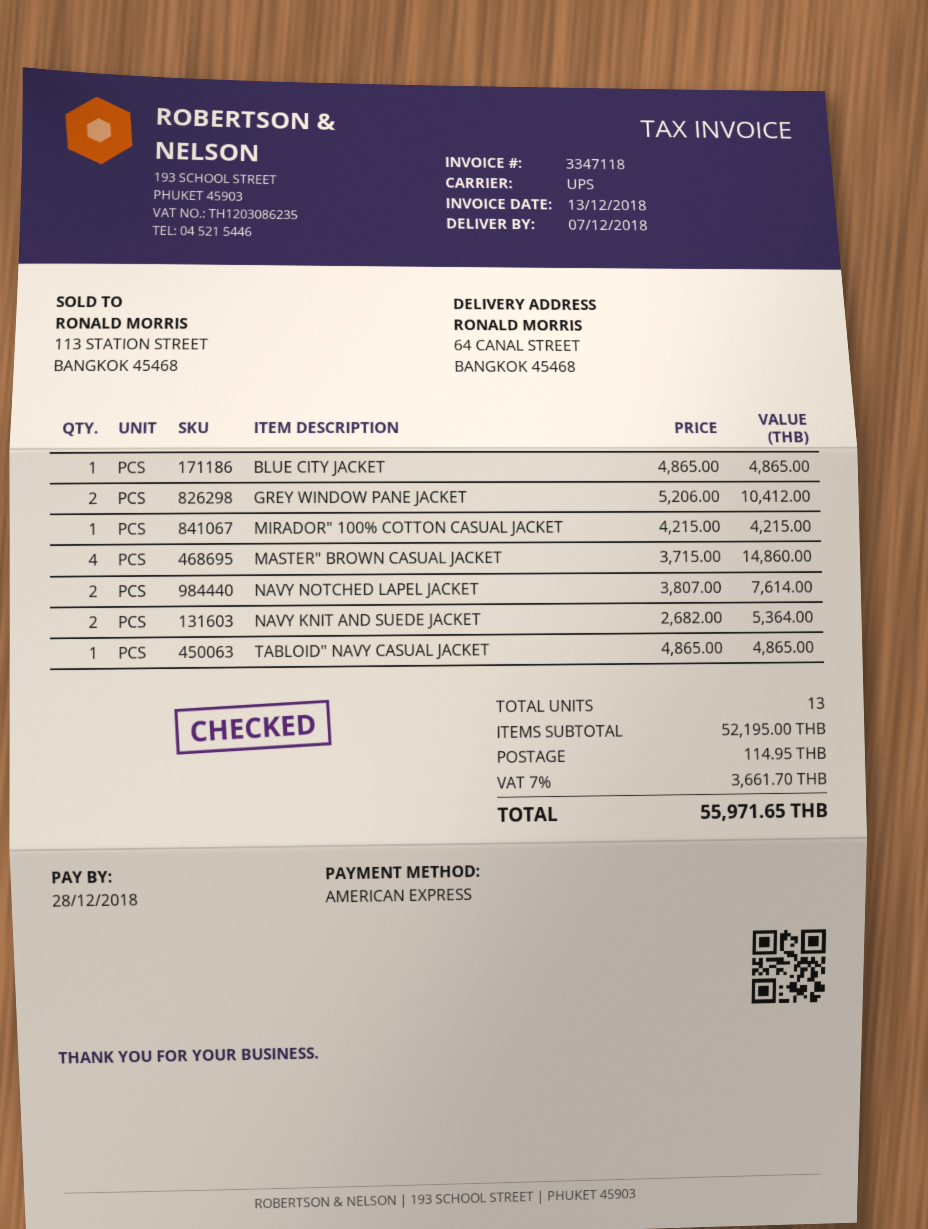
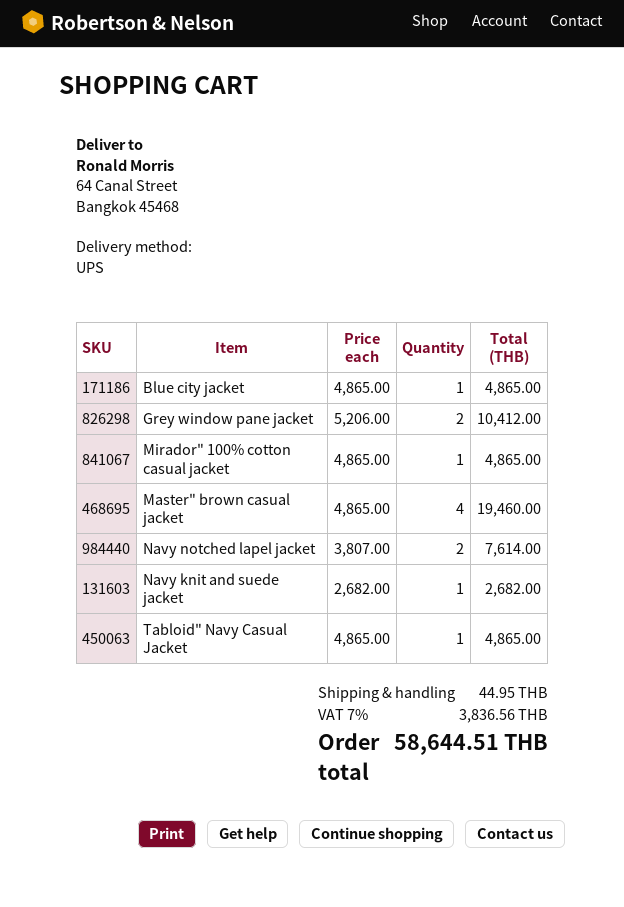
MIRADOR" 100% COTTON CASUAL JACKET: 1 x 4215.00 = 4215.00 -> 1 x 4865.00 = 4865.00
MASTER" BROWN CASUAL JACKET: 4 x 3715.00 = 14860.00 -> 4 x 4865.00 = 19460.00
NAVY KNIT AND SUEDE JACKET: 2 x 2682.00 = 5364.00 -> 1 x 2682.00 = 2682.00
shipping: 114.95 -> 44.95
tax: 7% = 3661.70 -> 7% = 3836.56
total: 55971.65 -> 58644.51

